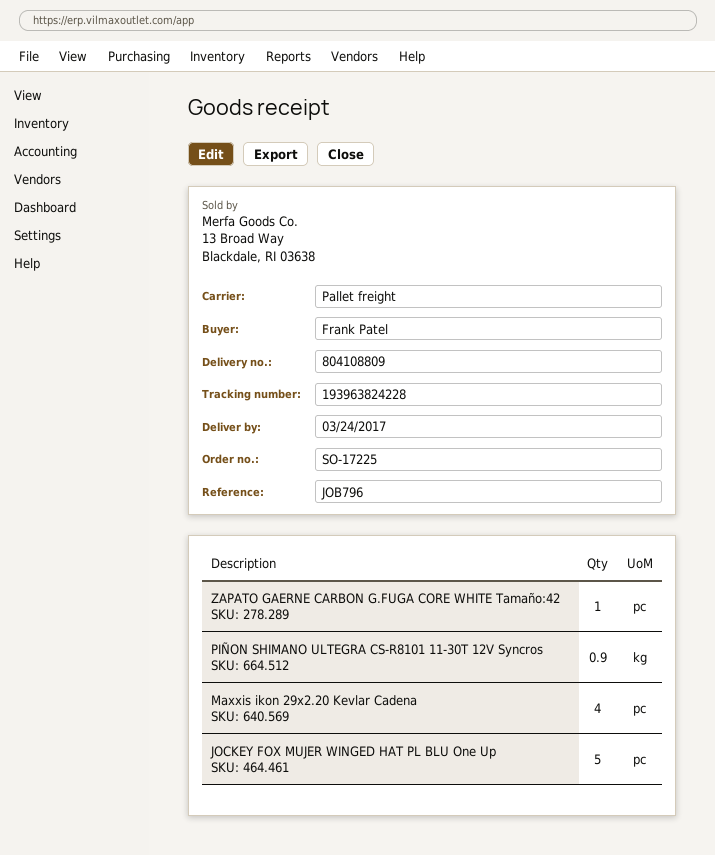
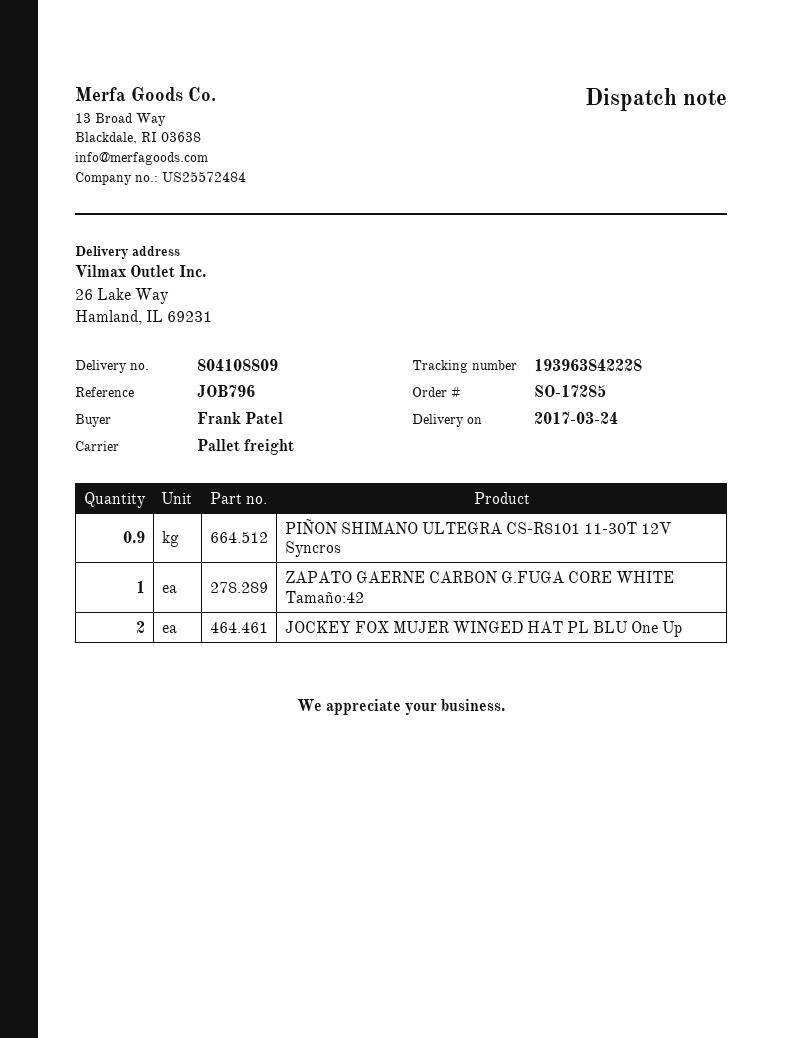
order number: SO-17225 -> SO-17285
tracking number: 193963824228 -> 193963842228
Maxxis ikon 29x2.20 Kevlar Cadena: 4 -> none
JOCKEY FOX MUJER WINGED HAT PL BLU One Up: 5 -> 2

